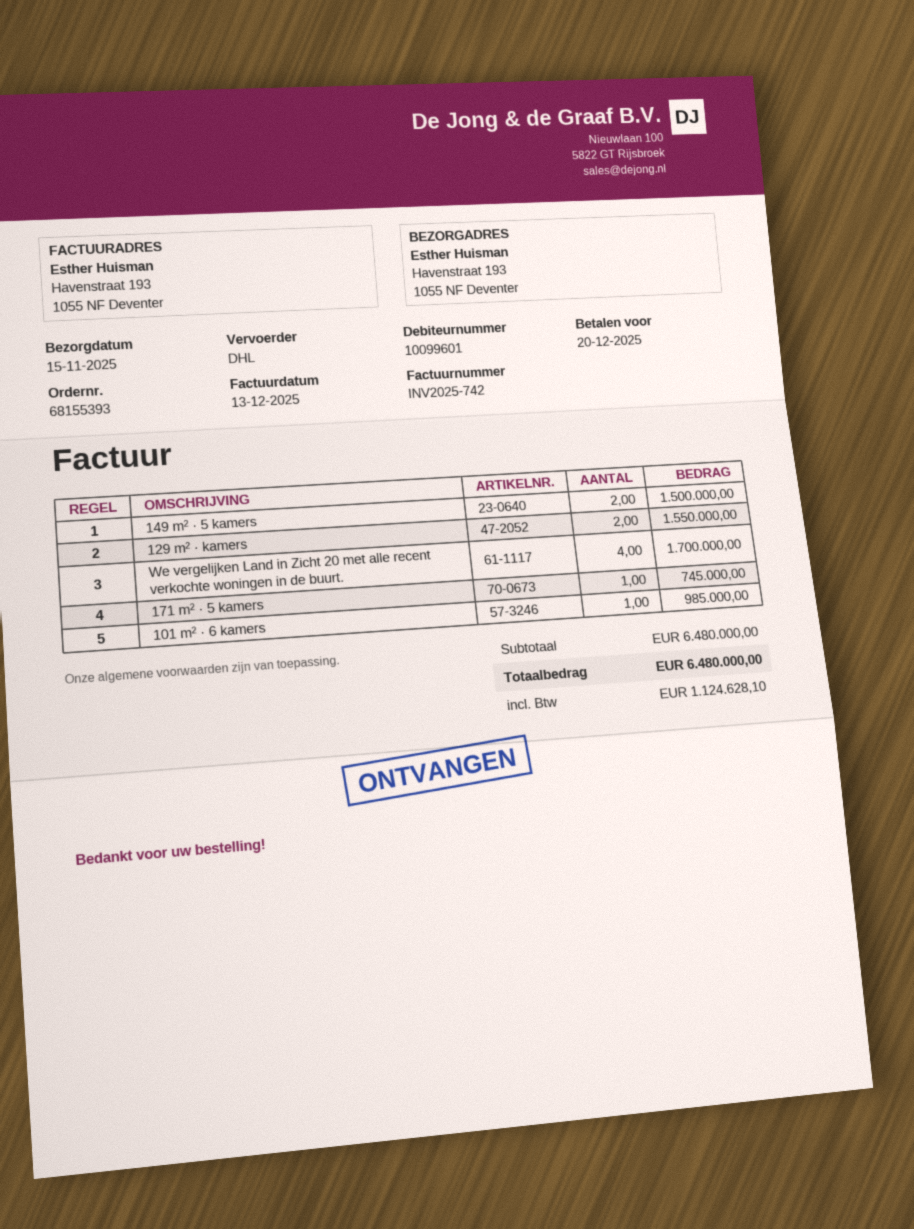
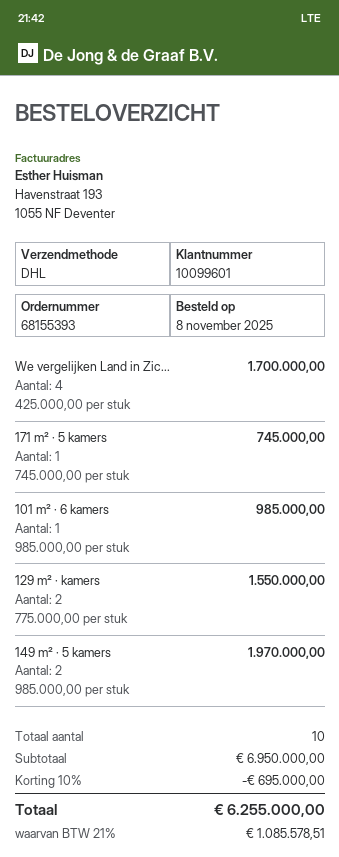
149 m² · 5 kamers: 2 for 1500000.00 -> 2 for 1970000.00
subtotal: 6480000.00 -> 6950000.00
discount: none -> 10% = 695000.00
tax: 1124628.10 -> 1085578.51
total: 6480000.00 -> 6255000.00

